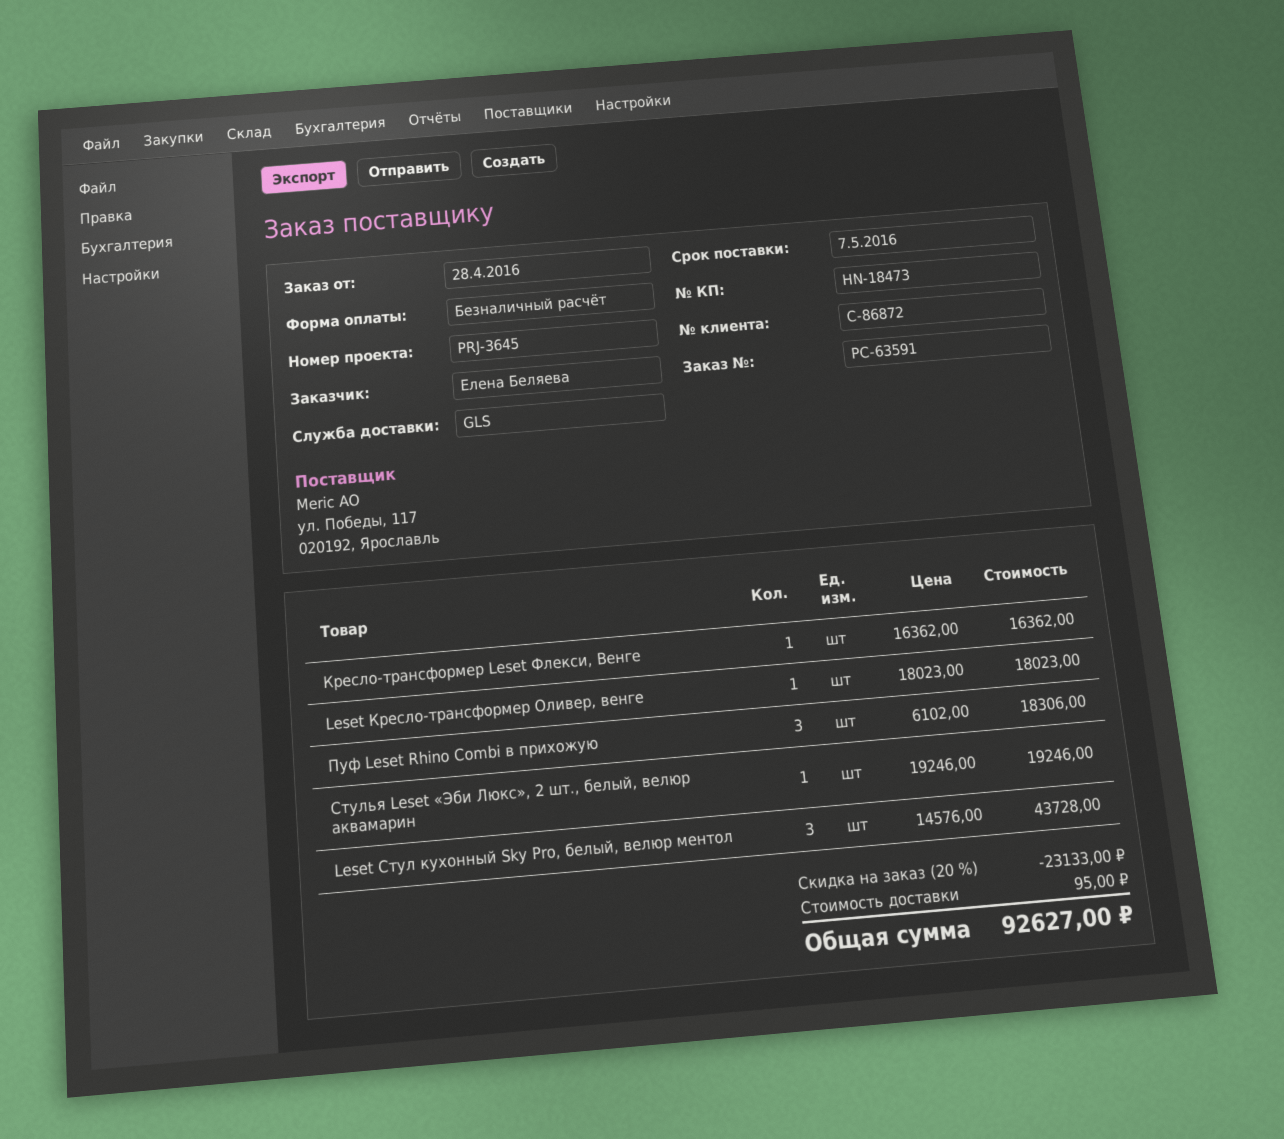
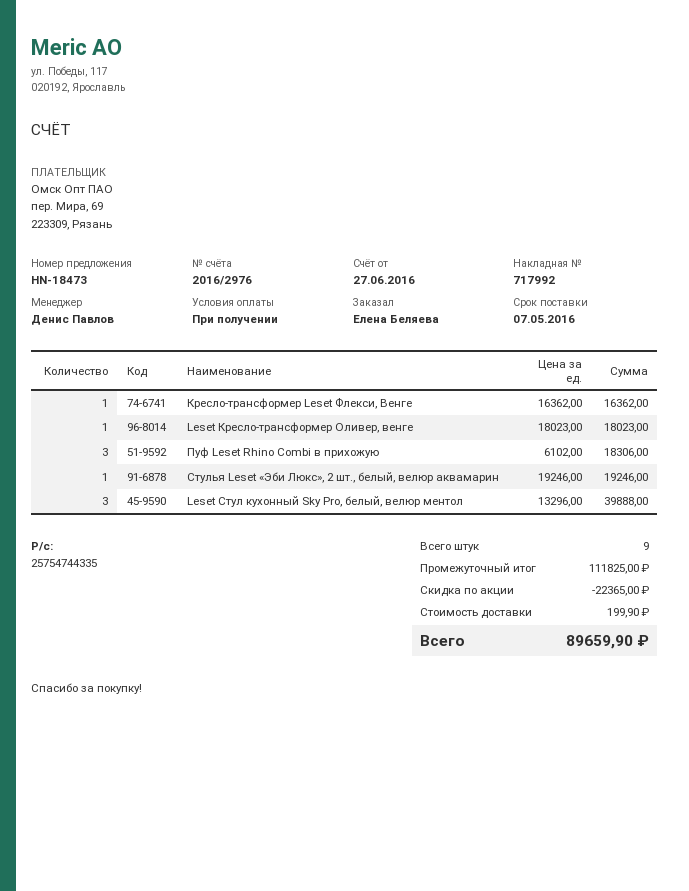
Leset Стул кухонный Sky Pro, белый, велюр ментол: 3 x 14576.00 = 43728.00 -> 3 x 13296.00 = 39888.00
discount: 23133.00 -> 22365.00
shipping: 95.00 -> 199.90
total: 92627.00 -> 89659.90

